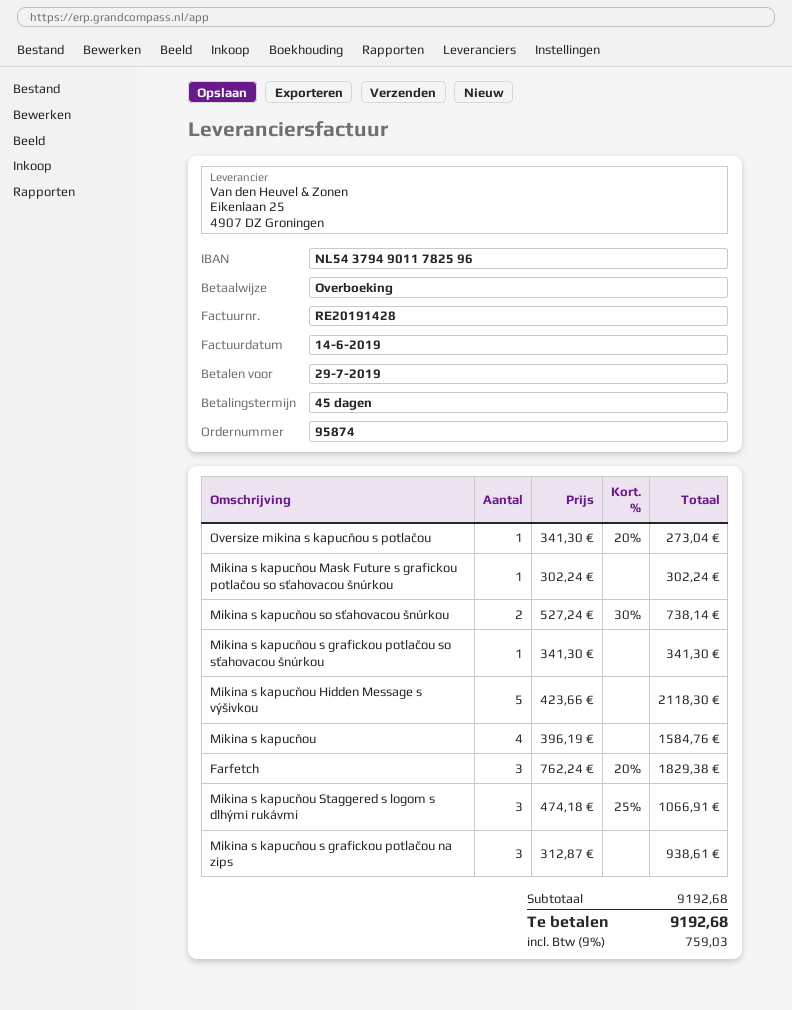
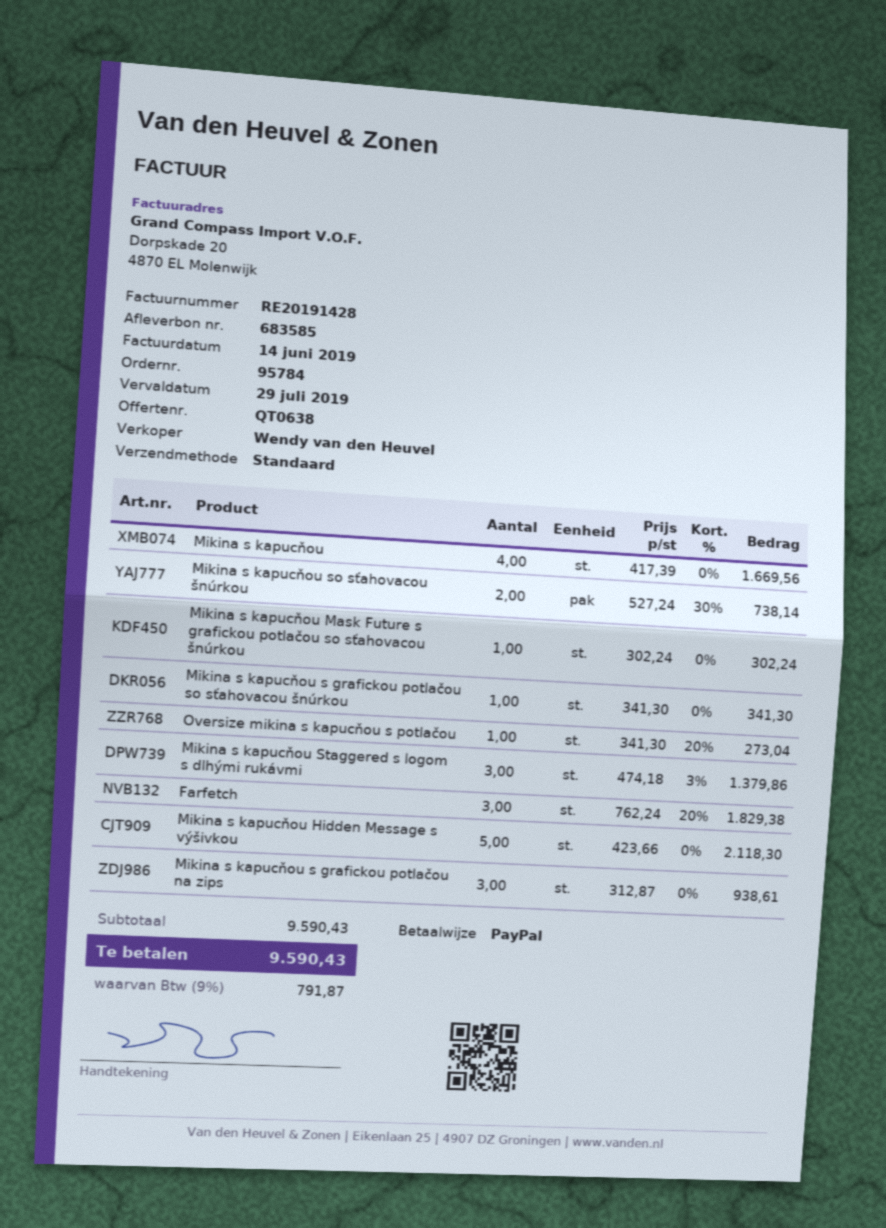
order number: 95874 -> 95784
payment method: bank transfer -> PayPal
Mikina s kapucňou: 4 x 396.19 = 1584.76 -> 4 x 417.39 = 1669.56
Mikina s kapucňou Staggered s logom s dlhými rukávmi: 3 x 474.18 - 25% = 1066.91 -> 3 x 474.18 - 3% = 1379.86
subtotal: 9192.68 -> 9590.43
tax: 9% = 759.03 -> 9% = 791.87
total: 9192.68 -> 9590.43

